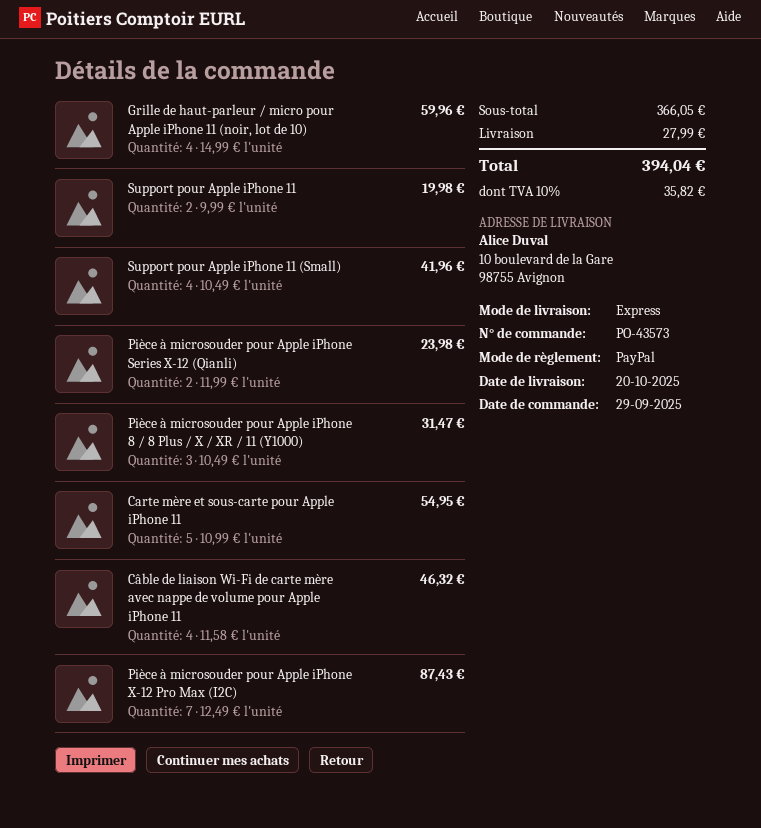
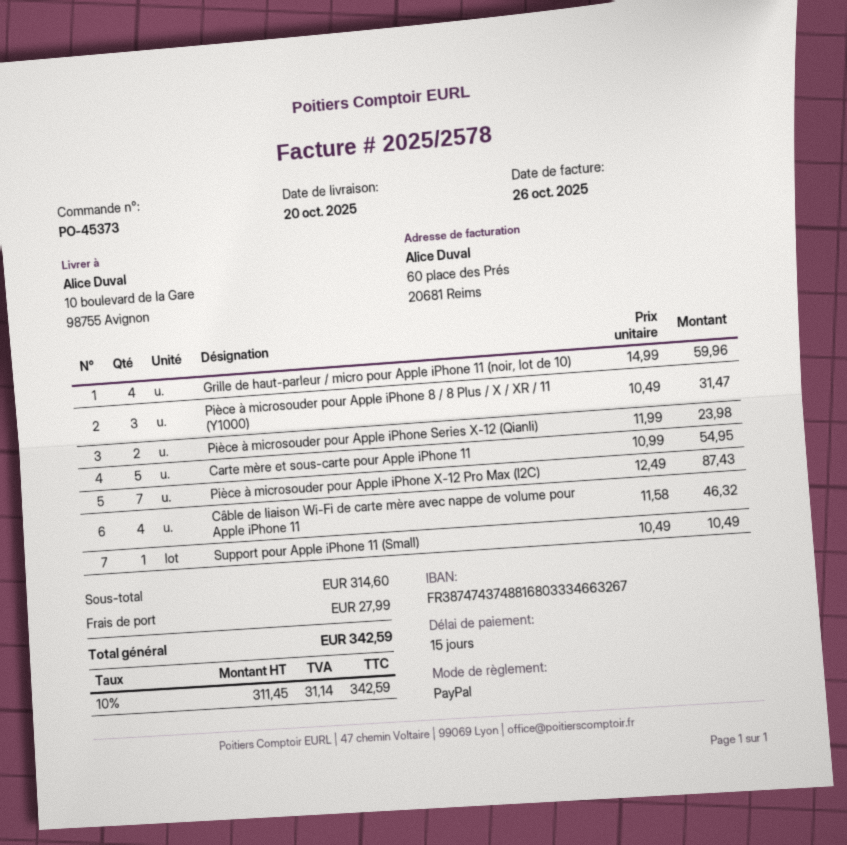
order number: PO-43573 -> PO-45373
Support pour Apple iPhone 11: 2 x 9.99 = 19.98 -> none
Support pour Apple iPhone 11 (Small): 4 x 10.49 = 41.96 -> 1 x 10.49 = 10.49
subtotal: 366.05 -> 314.60
tax: 10% = 35.82 -> 10% = 31.14
total: 394.04 -> 342.59

